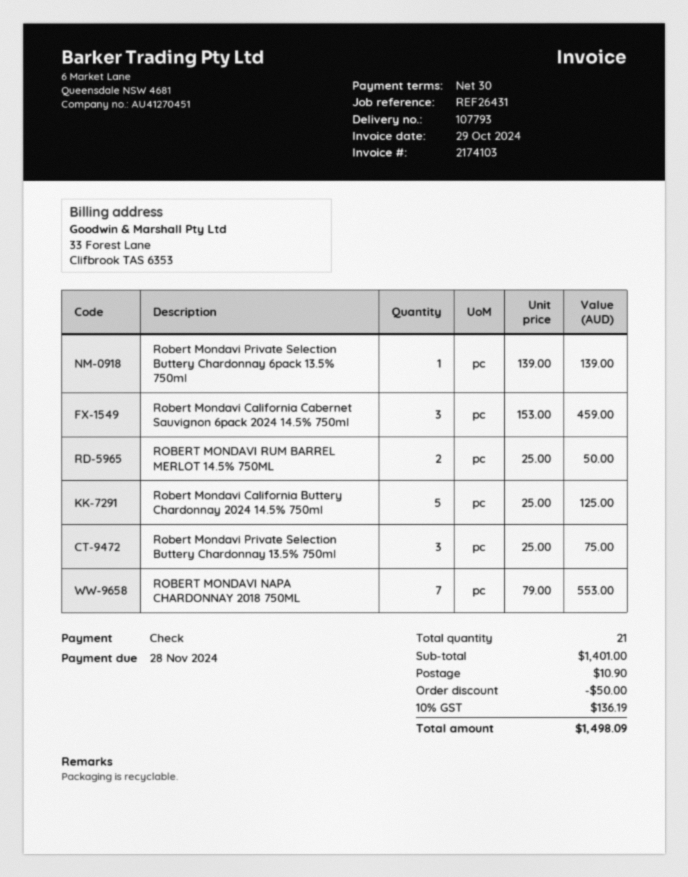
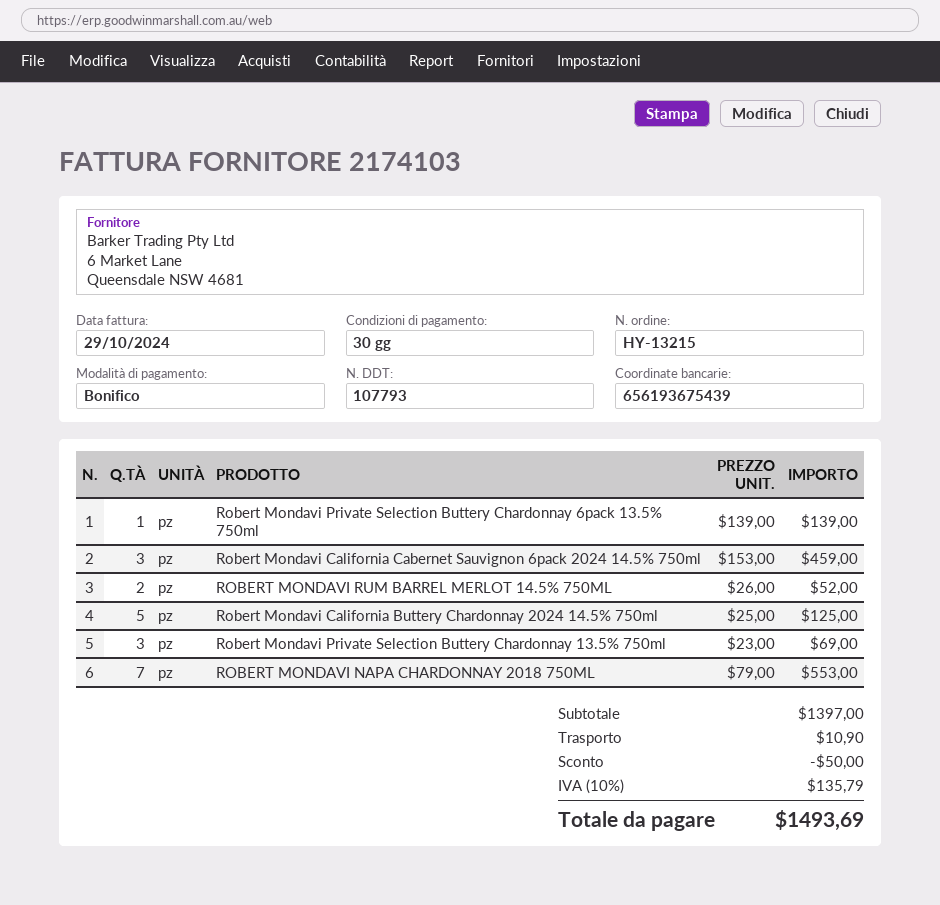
payment method: cheque -> bank transfer
ROBERT MONDAVI RUM BARREL MERLOT 14.5% 750ML: 2 x 25.00 = 50.00 -> 2 x 26.00 = 52.00
Robert Mondavi Private Selection Buttery Chardonnay 13.5% 750ml: 3 x 25.00 = 75.00 -> 3 x 23.00 = 69.00
subtotal: 1401.00 -> 1397.00
tax: 10% = 136.19 -> 10% = 135.79
total: 1498.09 -> 1493.69

